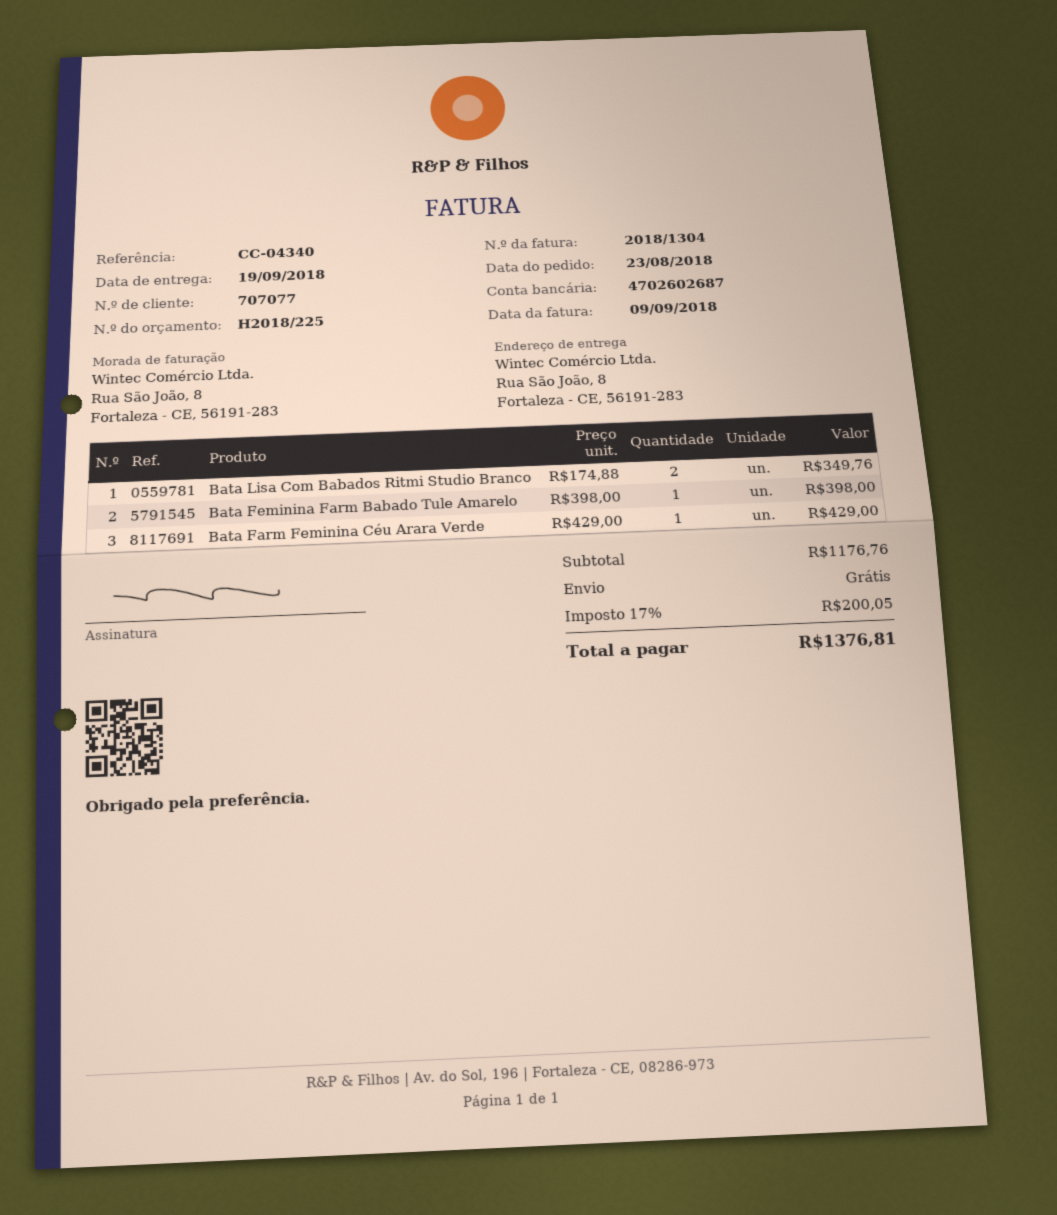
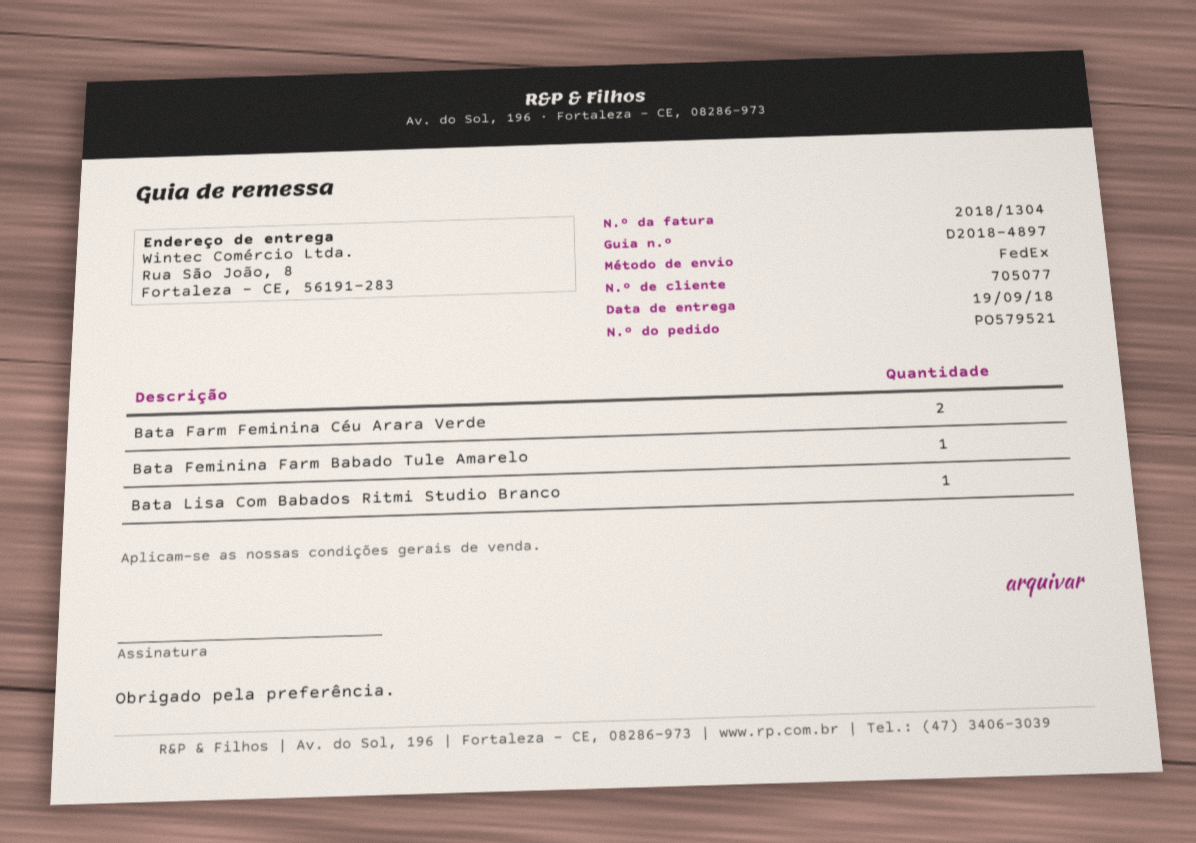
customer number: 707077 -> 705077
Bata Lisa Com Babados Ritmi Studio Branco: 2 -> 1
Bata Farm Feminina Céu Arara Verde: 1 -> 2

